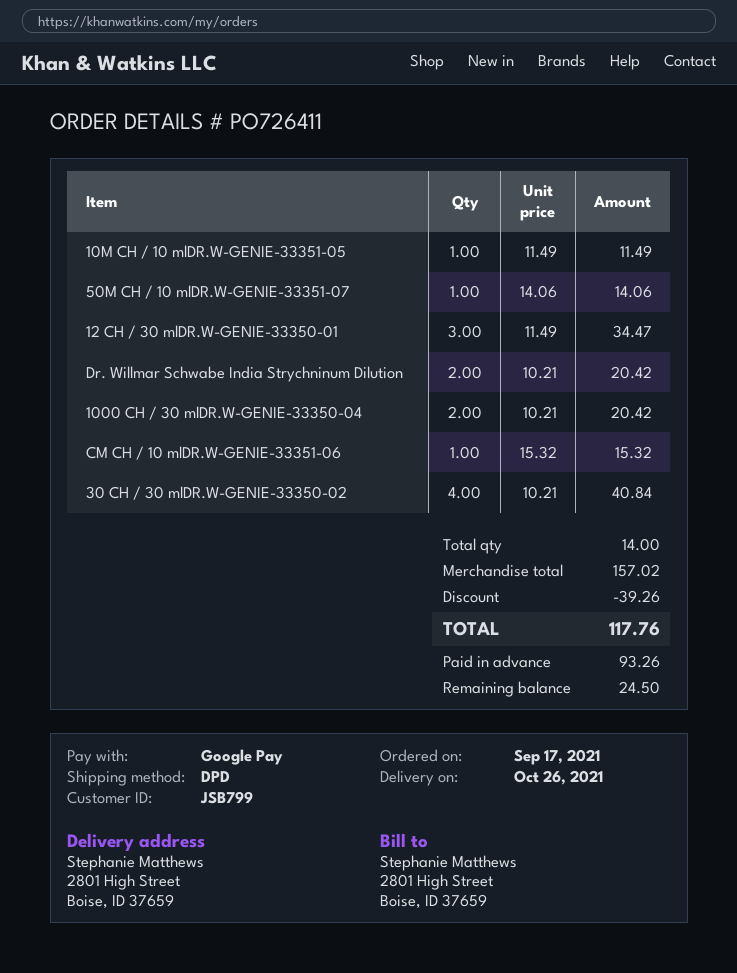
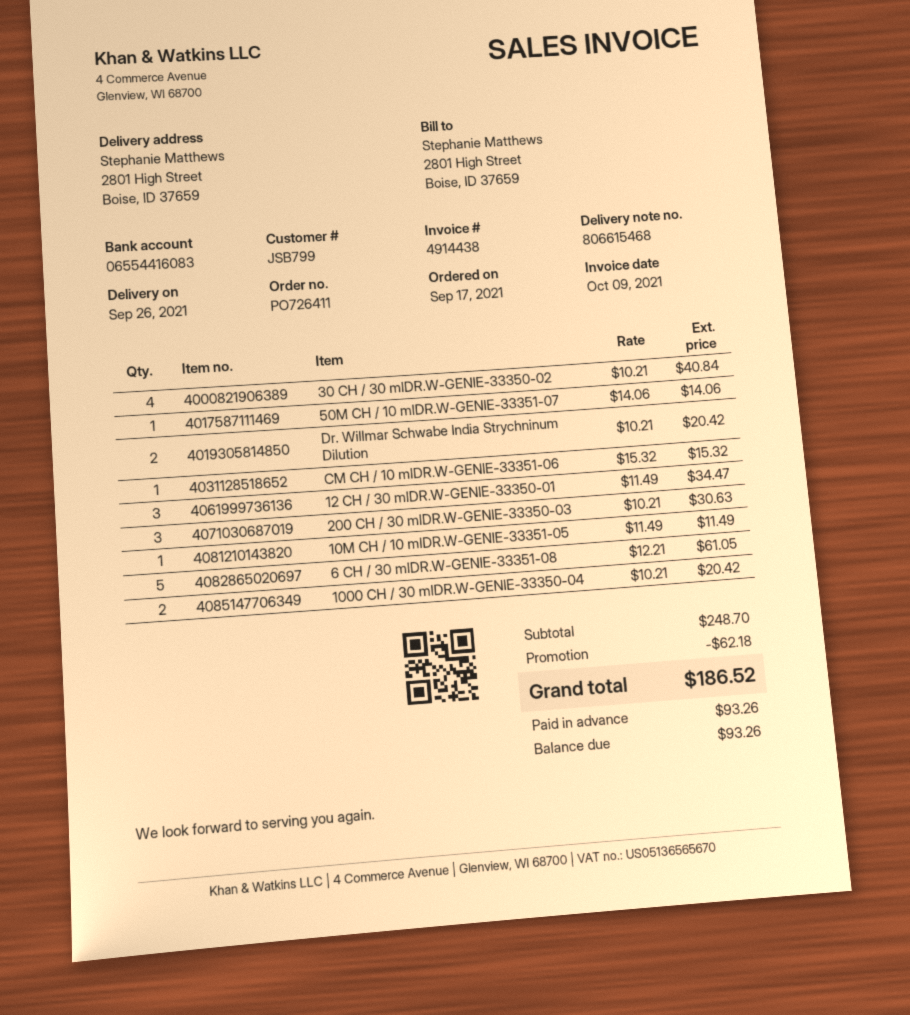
delivery date: 2021-10-26 -> 2021-09-26
200 CH / 30 mlDR.W-GENIE-33350-03: none -> 3 x 10.21 = 30.63
6 CH / 30 mlDR.W-GENIE-33351-08: none -> 5 x 12.21 = 61.05
subtotal: 157.02 -> 248.70
discount: 39.26 -> 62.18
total: 117.76 -> 186.52
balance: 24.50 -> 93.26

